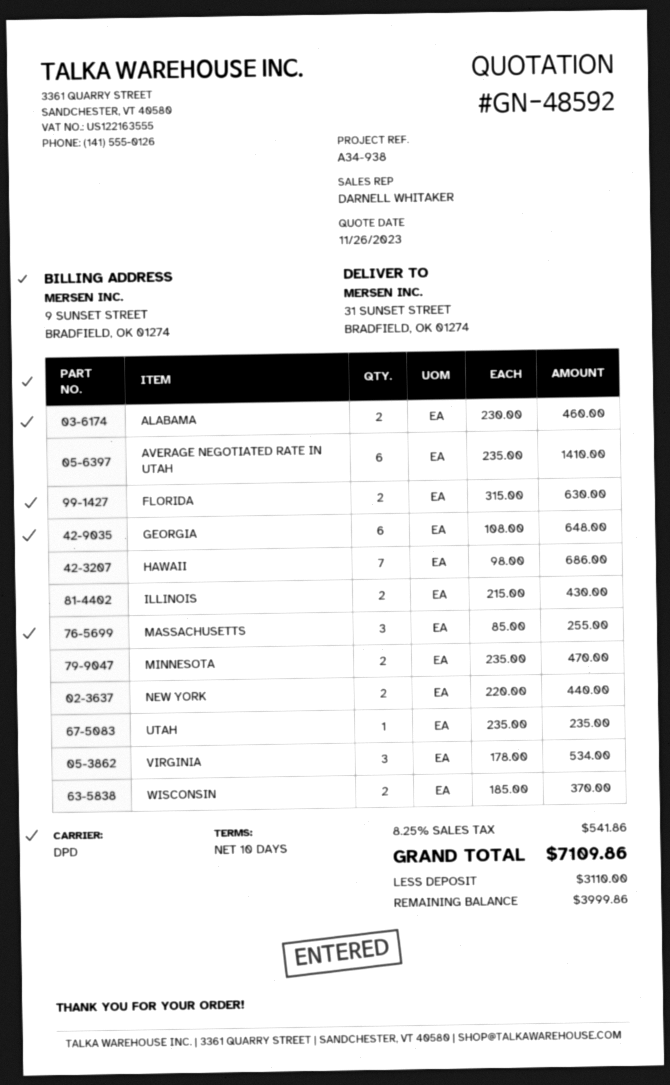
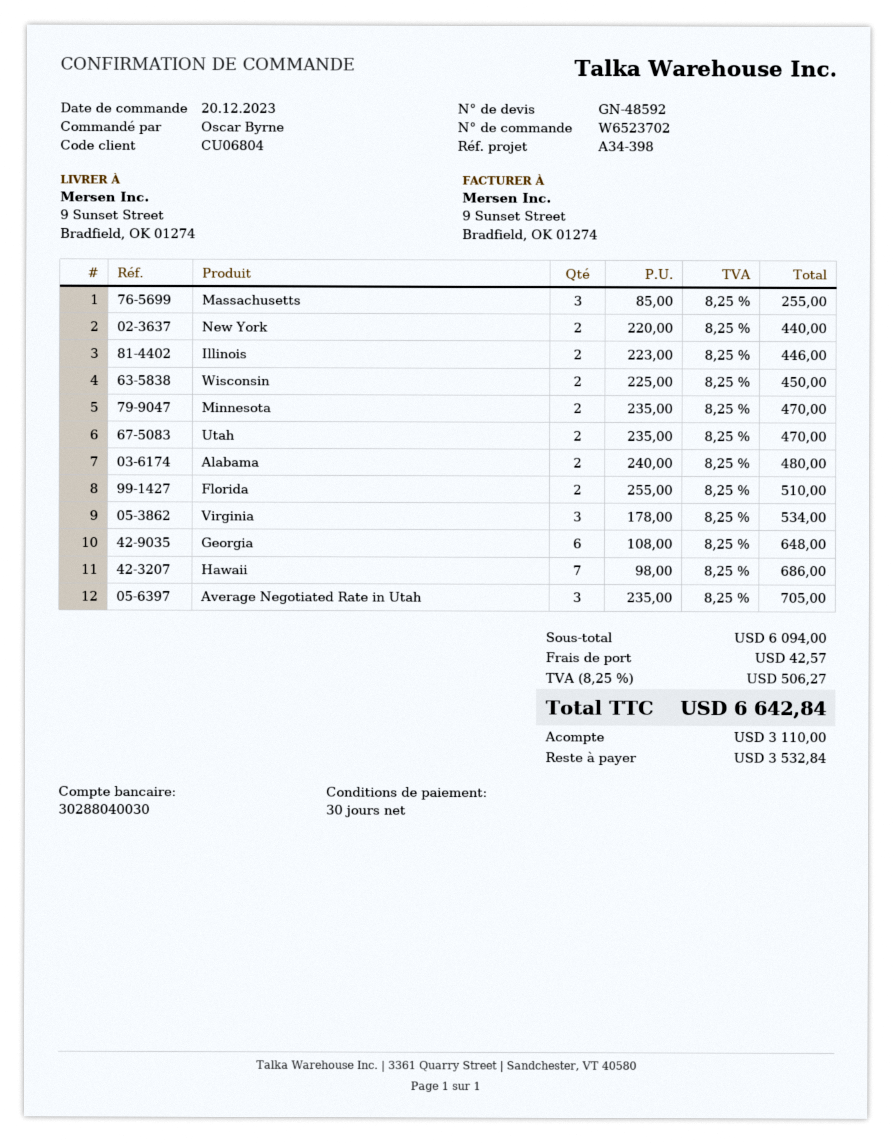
payment terms: 10 days -> 30 days
reference: A34-938 -> A34-398
ship to: 31 SUNSET STREET, BRADFIELD, OK 01274 -> 9 Sunset Street, Bradfield, OK 01274
ALABAMA: 2 x 230.00 = 460.00 -> 2 x 240.00 = 480.00
AVERAGE NEGOTIATED RATE IN UTAH: 6 x 235.00 = 1410.00 -> 3 x 235.00 = 705.00
FLORIDA: 2 x 315.00 = 630.00 -> 2 x 255.00 = 510.00
ILLINOIS: 2 x 215.00 = 430.00 -> 2 x 223.00 = 446.00
UTAH: 1 x 235.00 = 235.00 -> 2 x 235.00 = 470.00
WISCONSIN: 2 x 185.00 = 370.00 -> 2 x 225.00 = 450.00
shipping: none -> 42.57
tax: 8.25% = 541.86 -> 8.25% = 506.27
total: 7109.86 -> 6642.84
balance: 3999.86 -> 3532.84

